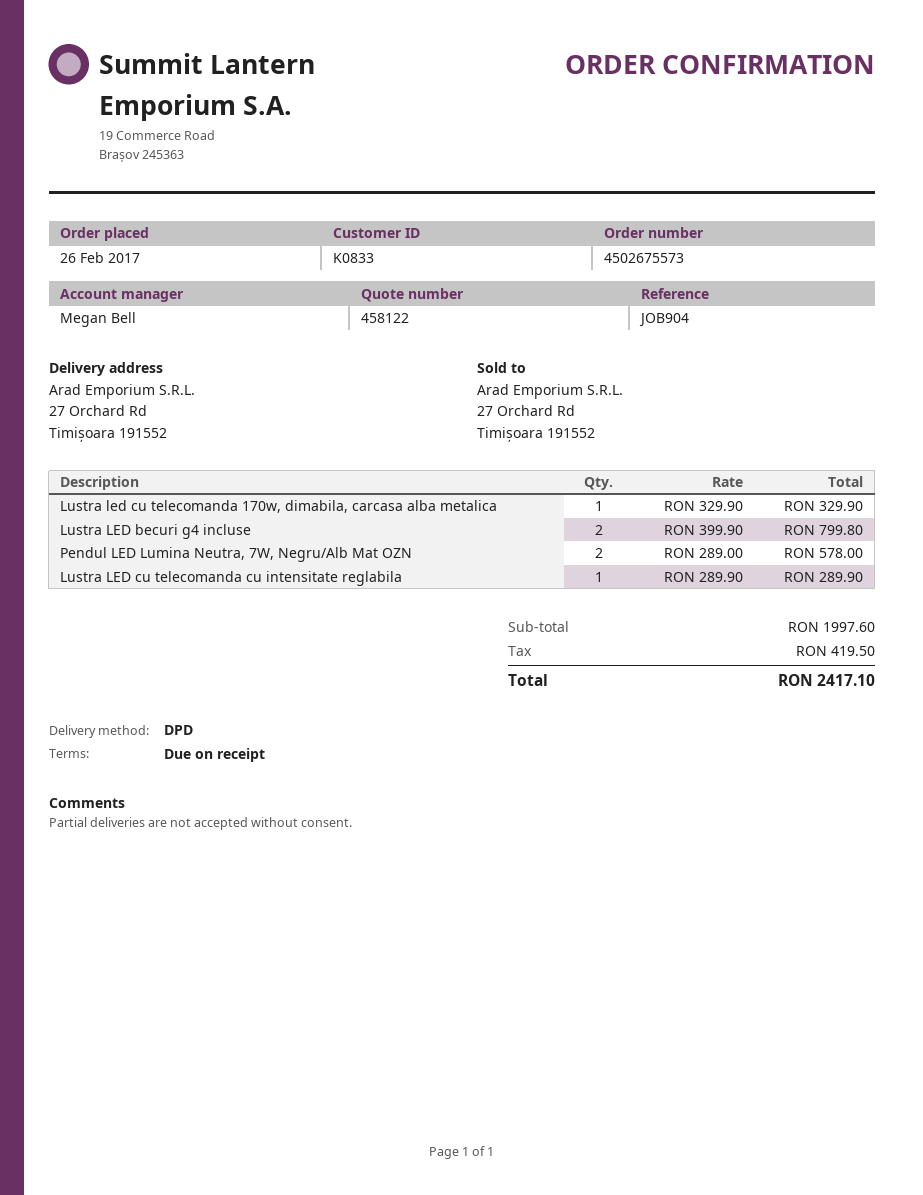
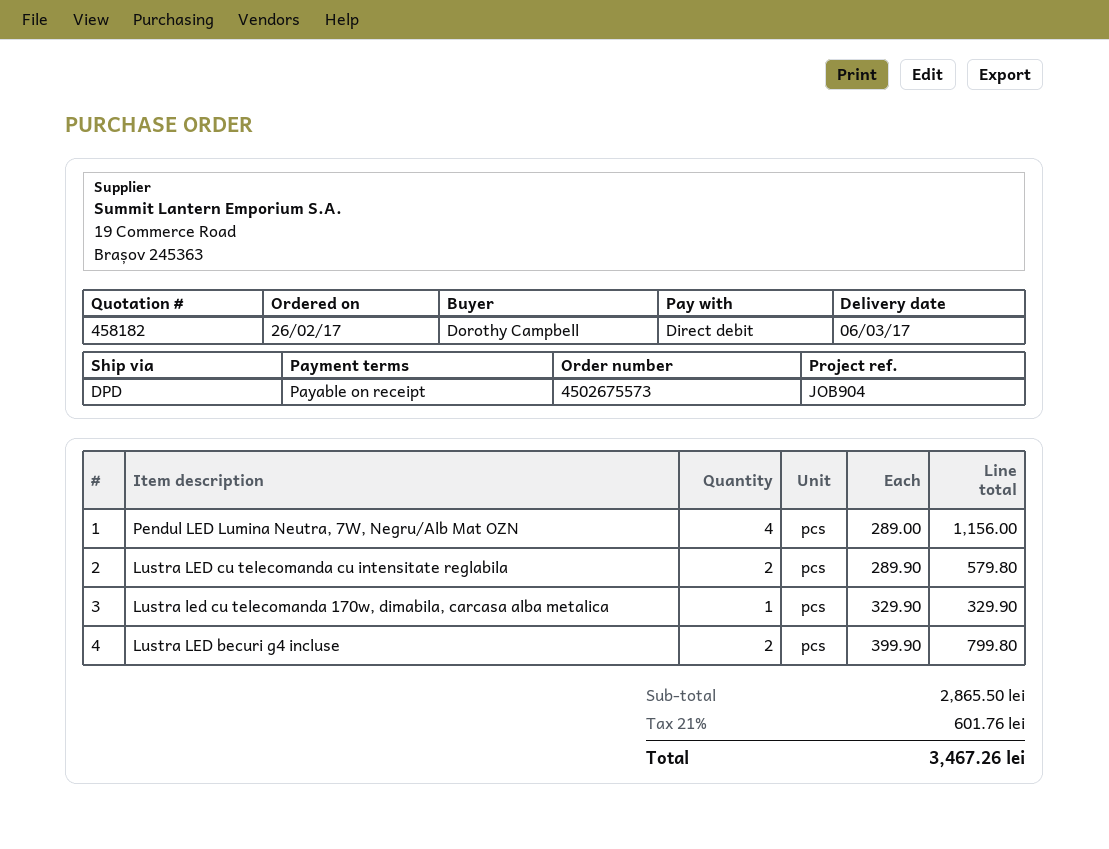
quote number: 458122 -> 458182
Pendul LED Lumina Neutra, 7W, Negru/Alb Mat OZN: 2 x 289.00 = 578.00 -> 4 x 289.00 = 1156.00
Lustra LED cu telecomanda cu intensitate reglabila: 1 x 289.90 = 289.90 -> 2 x 289.90 = 579.80
subtotal: 1997.60 -> 2865.50
tax: 419.50 -> 601.76
total: 2417.10 -> 3467.26

